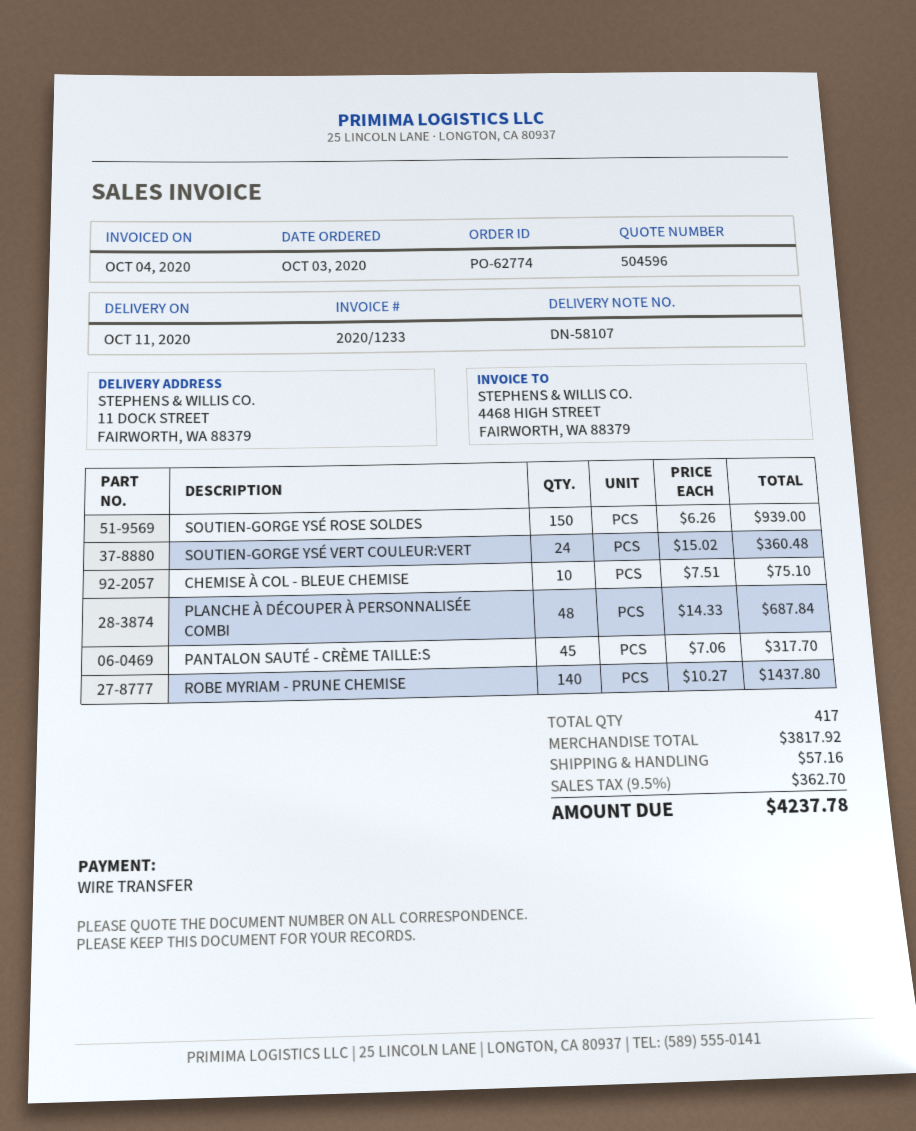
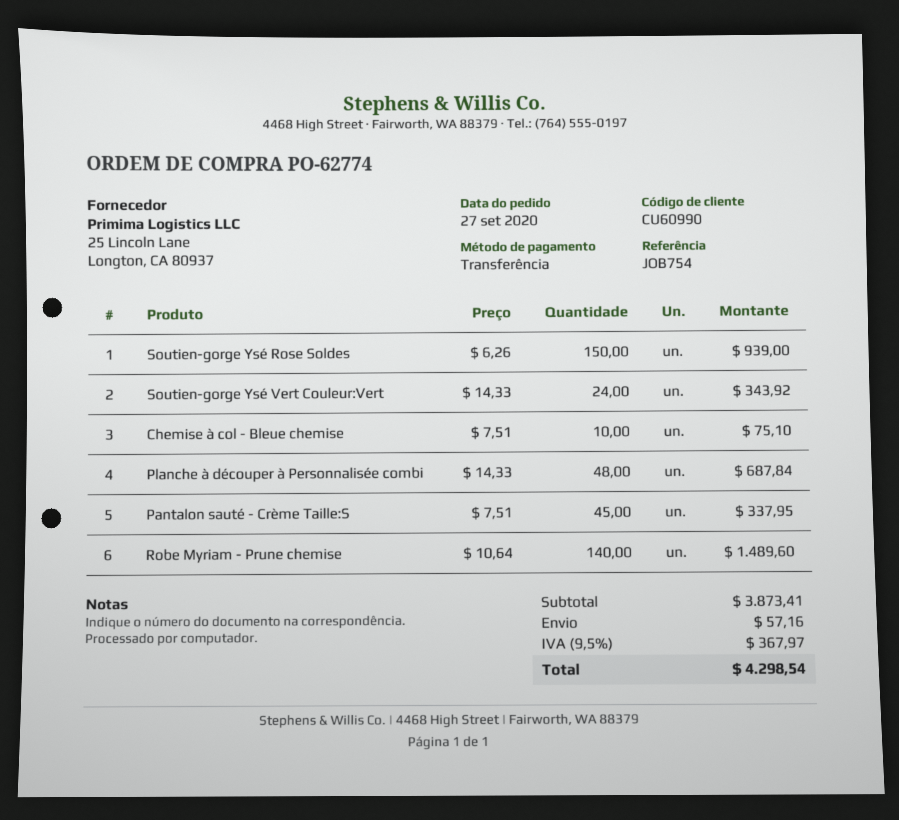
order date: 2020-10-03 -> 2020-09-27
SOUTIEN-GORGE YSÉ VERT COULEUR:VERT: 24 x 15.02 = 360.48 -> 24 x 14.33 = 343.92
PANTALON SAUTÉ - CRÈME TAILLE:S: 45 x 7.06 = 317.70 -> 45 x 7.51 = 337.95
ROBE MYRIAM - PRUNE CHEMISE: 140 x 10.27 = 1437.80 -> 140 x 10.64 = 1489.60
subtotal: 3817.92 -> 3873.41
tax: 9.5% = 362.70 -> 9.5% = 367.97
total: 4237.78 -> 4298.54

